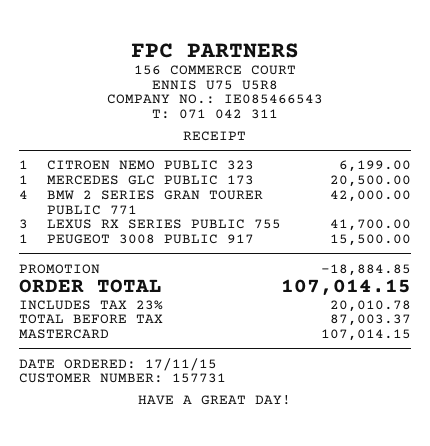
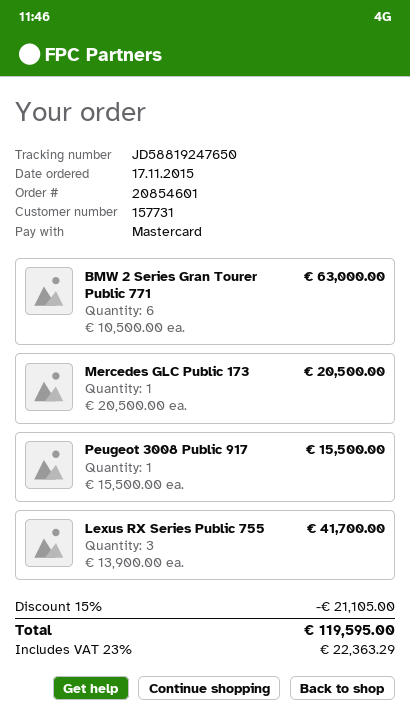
CITROEN NEMO PUBLIC 323: 1 for 6199.00 -> none
BMW 2 SERIES GRAN TOURER PUBLIC 771: 4 for 42000.00 -> 6 for 63000.00
discount: 18884.85 -> 21105.00
tax: 23% = 20010.78 -> 23% = 22363.29
total: 107014.15 -> 119595.00

